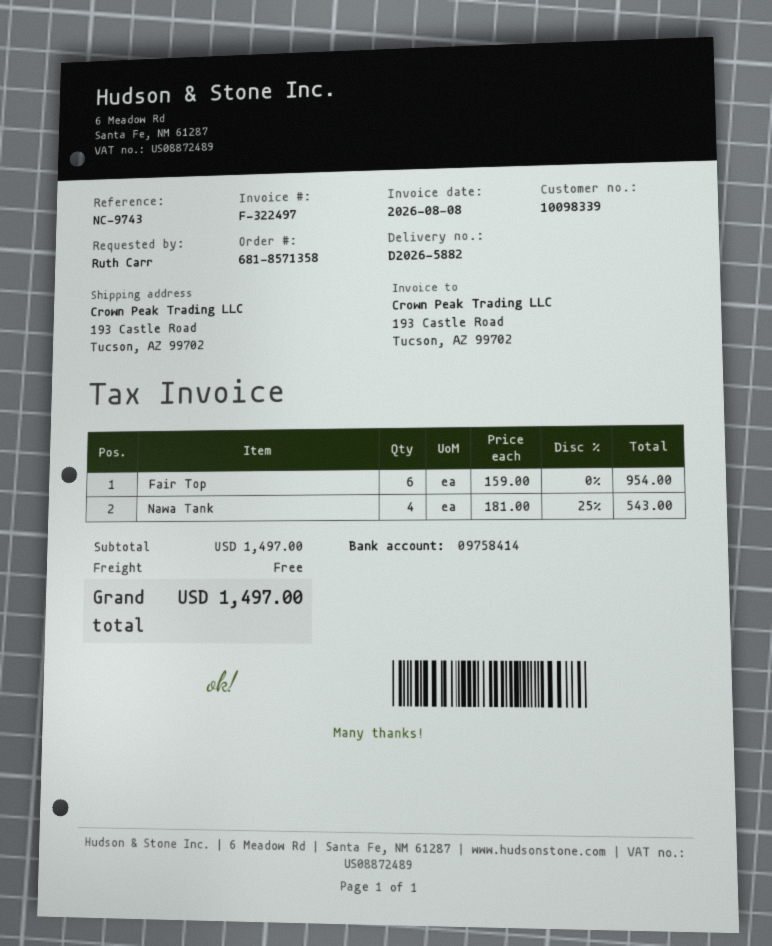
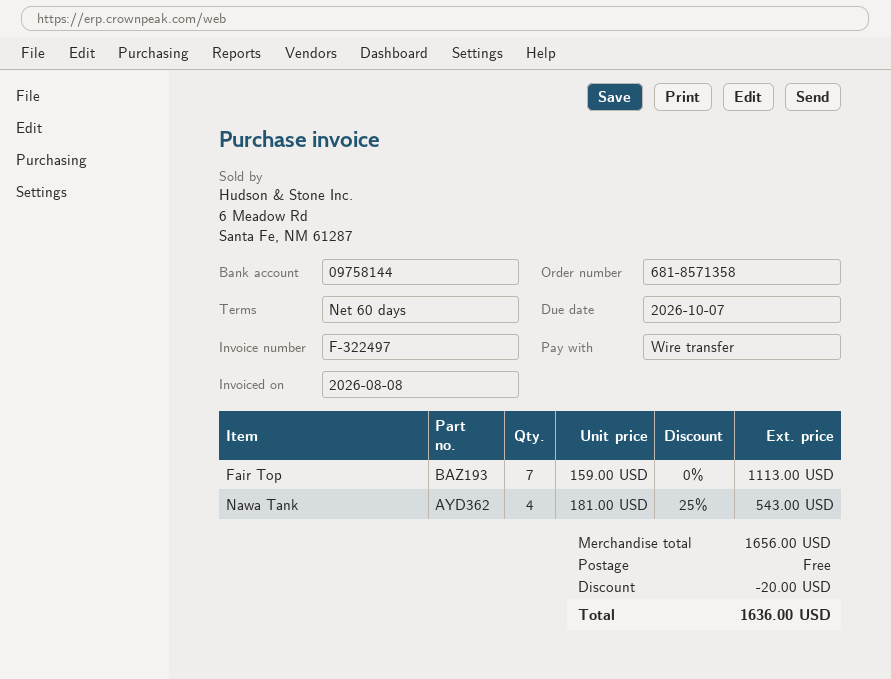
bank account: 09758414 -> 09758144
Fair Top: 6 x 159.00 = 954.00 -> 7 x 159.00 = 1113.00
subtotal: 1497.00 -> 1656.00
discount: none -> 20.00
total: 1497.00 -> 1636.00

